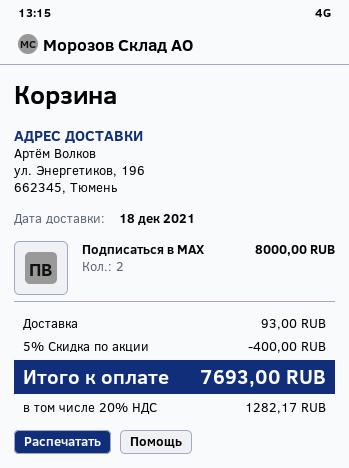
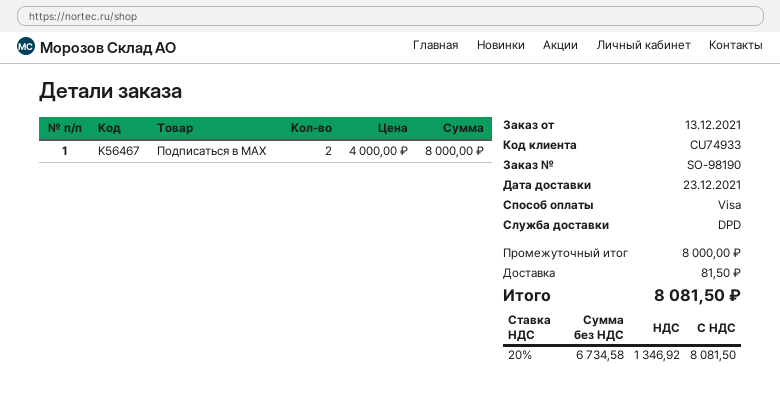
delivery date: 2021-12-18 -> 2021-12-23
discount: 5% = 400.00 -> none
shipping: 93.00 -> 81.50
tax: 20% = 1282.17 -> 20% = 1346.92
total: 7693.00 -> 8081.50

